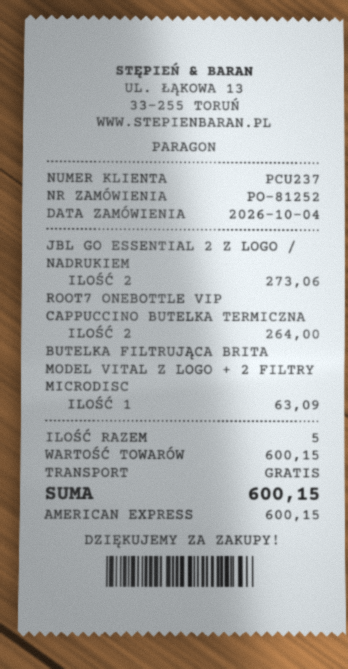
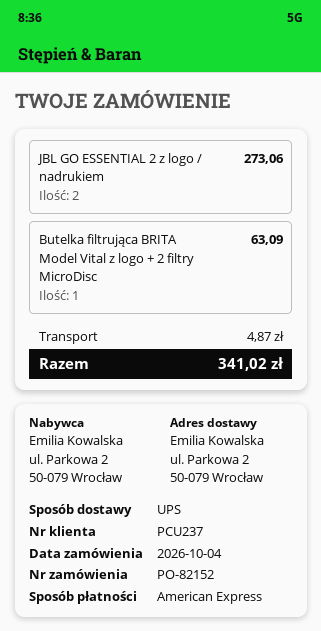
order number: PO-81252 -> PO-82152
ROOT7 ONEBOTTLE VIP CAPPUCCINO BUTELKA TERMICZNA: 2 for 264.00 -> none
shipping: 0.00 -> 4.87
total: 600.15 -> 341.02

